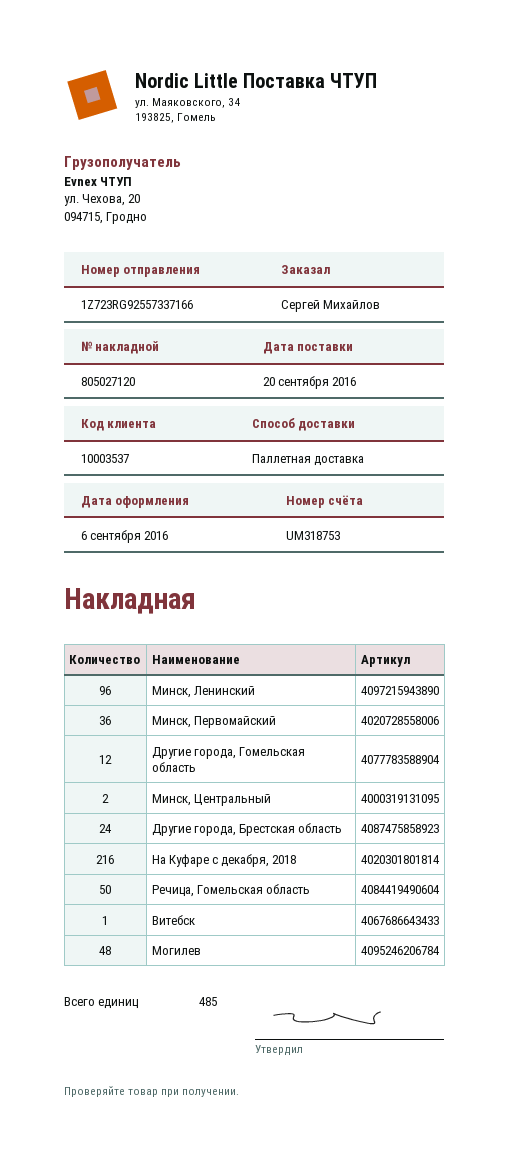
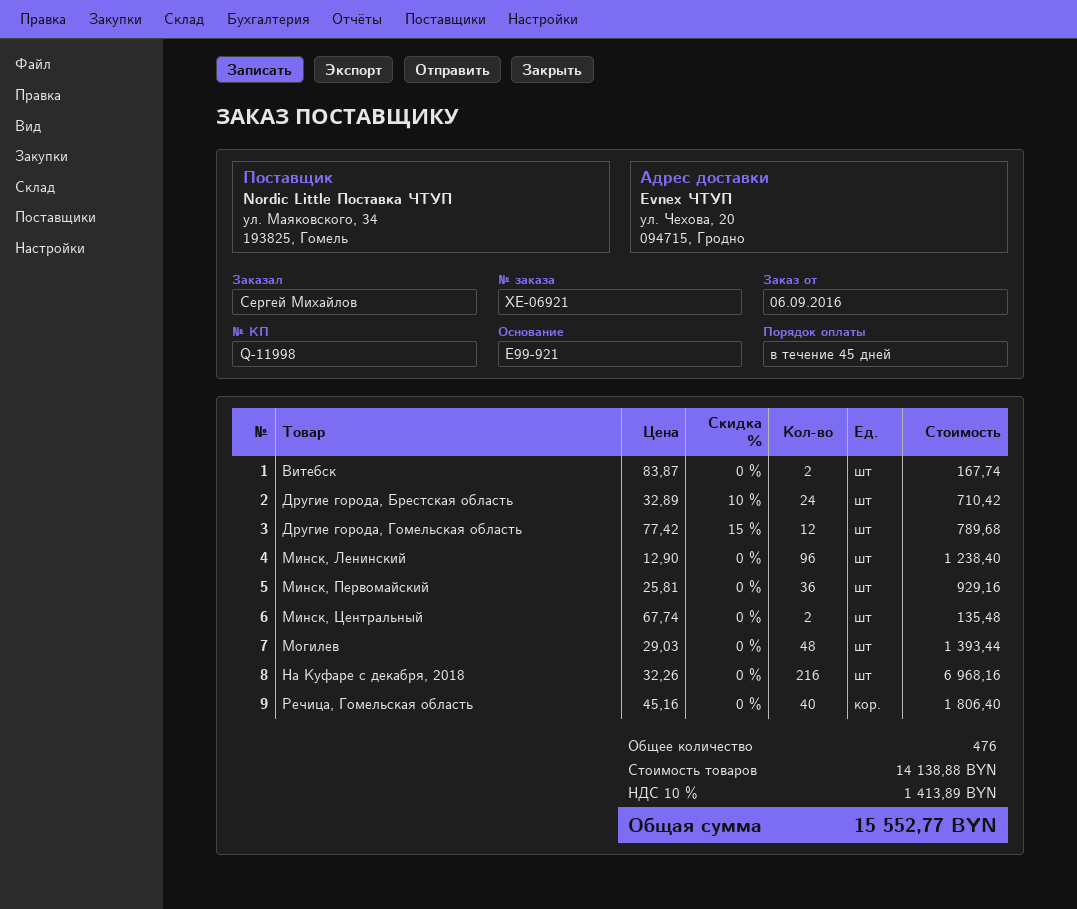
Речица, Гомельская область: 50 -> 40
Витебск: 1 -> 2
total quantity: 485 -> 476

